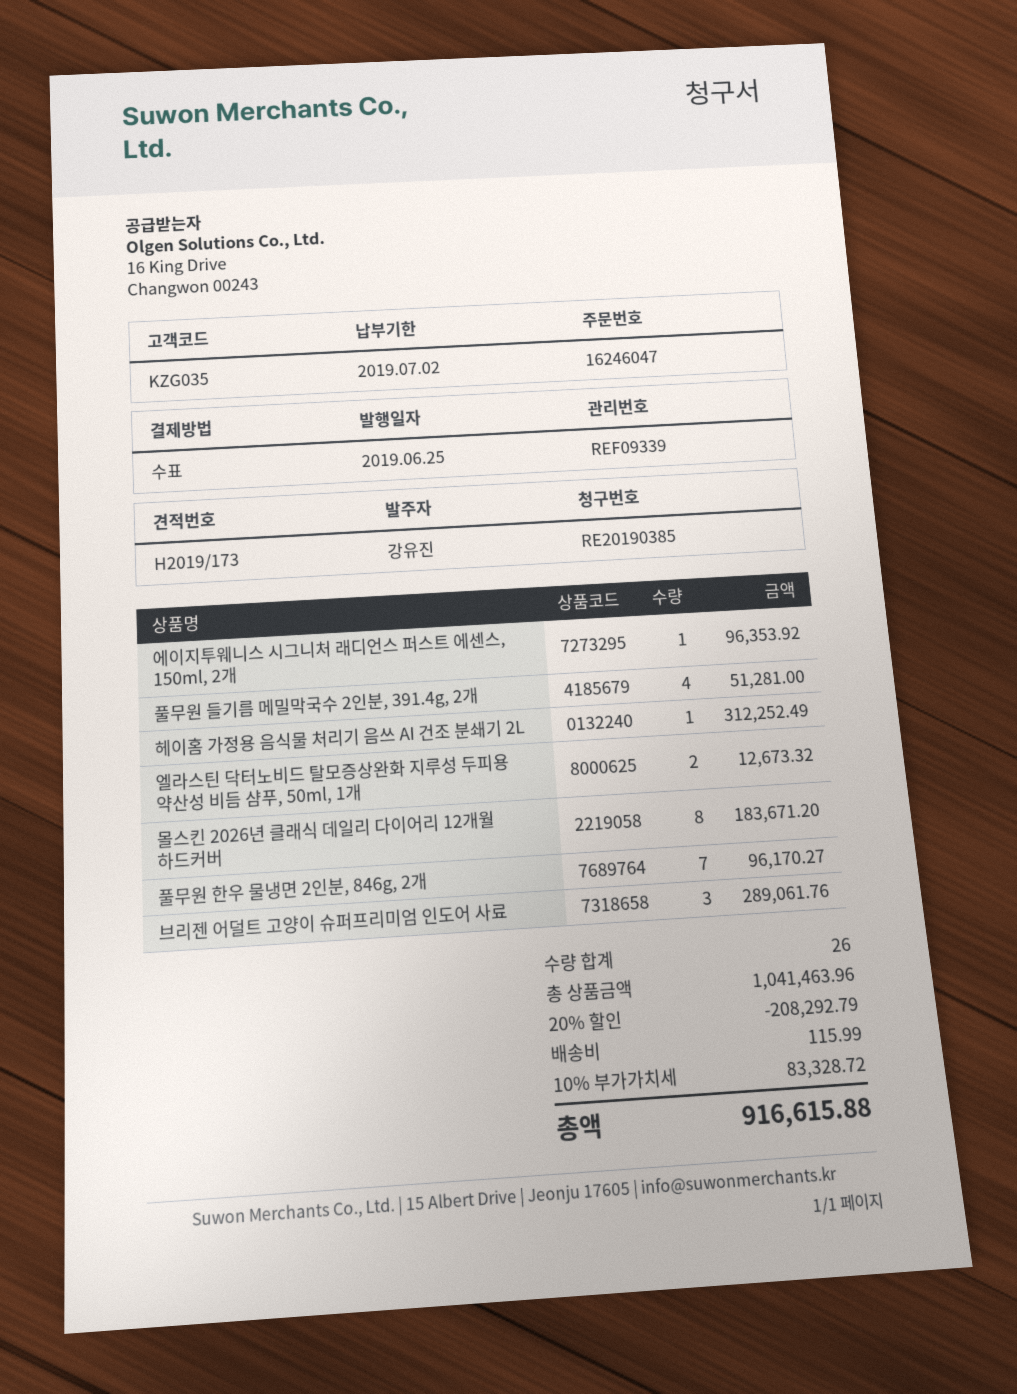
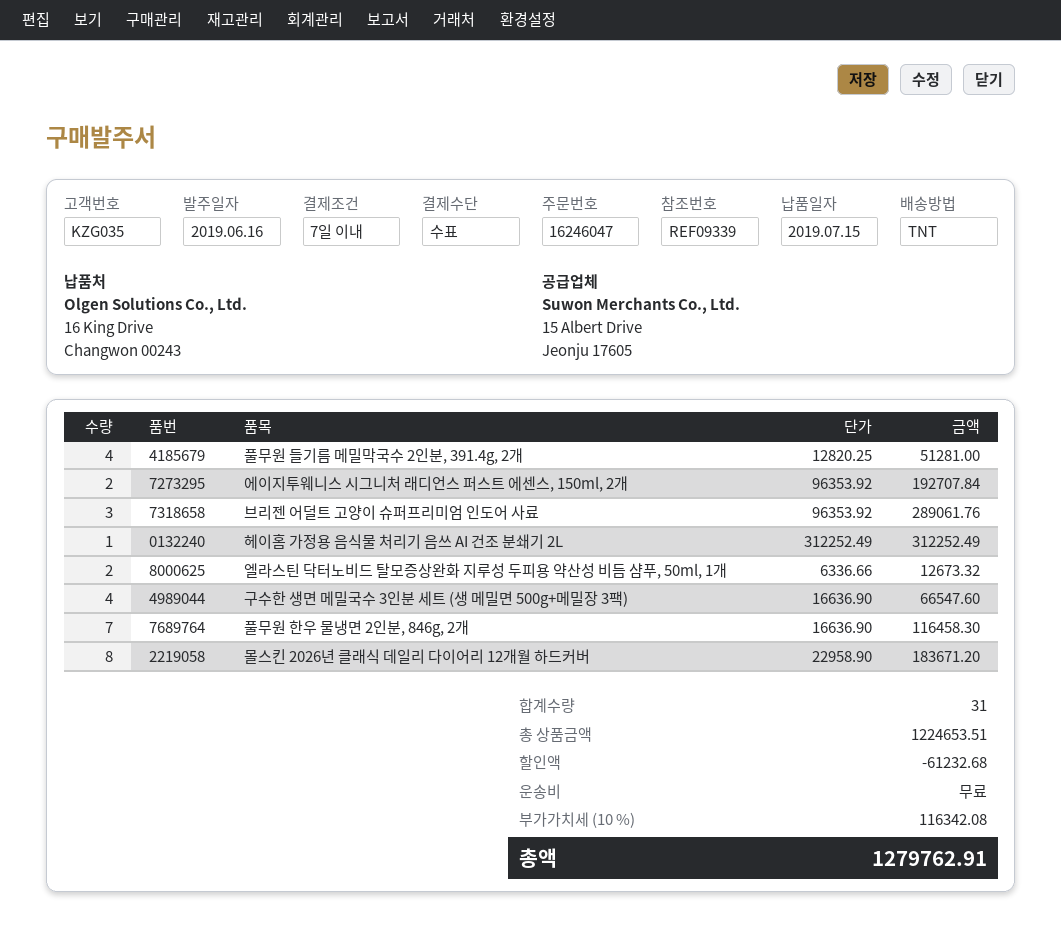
에이지투웨니스 시그니처 래디언스 퍼스트 에센스, 150ml, 2개: 1 for 96353.92 -> 2 for 192707.84
풀무원 한우 물냉면 2인분, 846g, 2개: 7 for 96170.27 -> 7 for 116458.30
구수한 생면 메밀국수 3인분 세트 (생 메밀면 500g+메밀장 3팩): none -> 4 for 66547.60
total quantity: 26 -> 31
subtotal: 1041463.96 -> 1224653.51
discount: 208292.79 -> 61232.68
shipping: 115.99 -> 0.00
tax: 10% = 83328.72 -> 10% = 116342.08
total: 916615.88 -> 1279762.91

